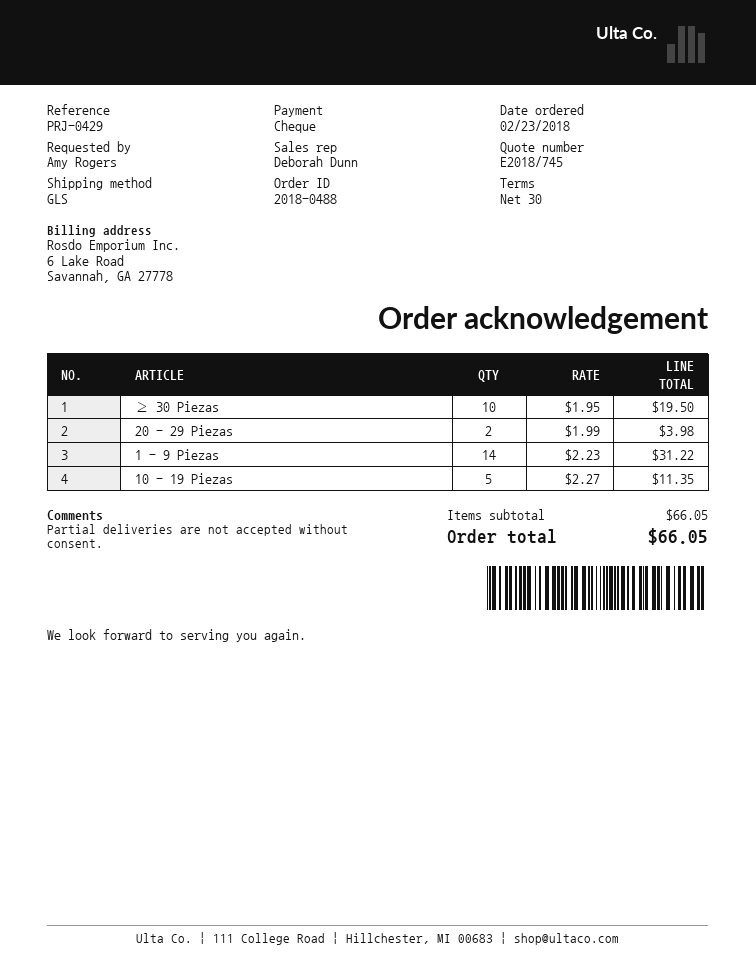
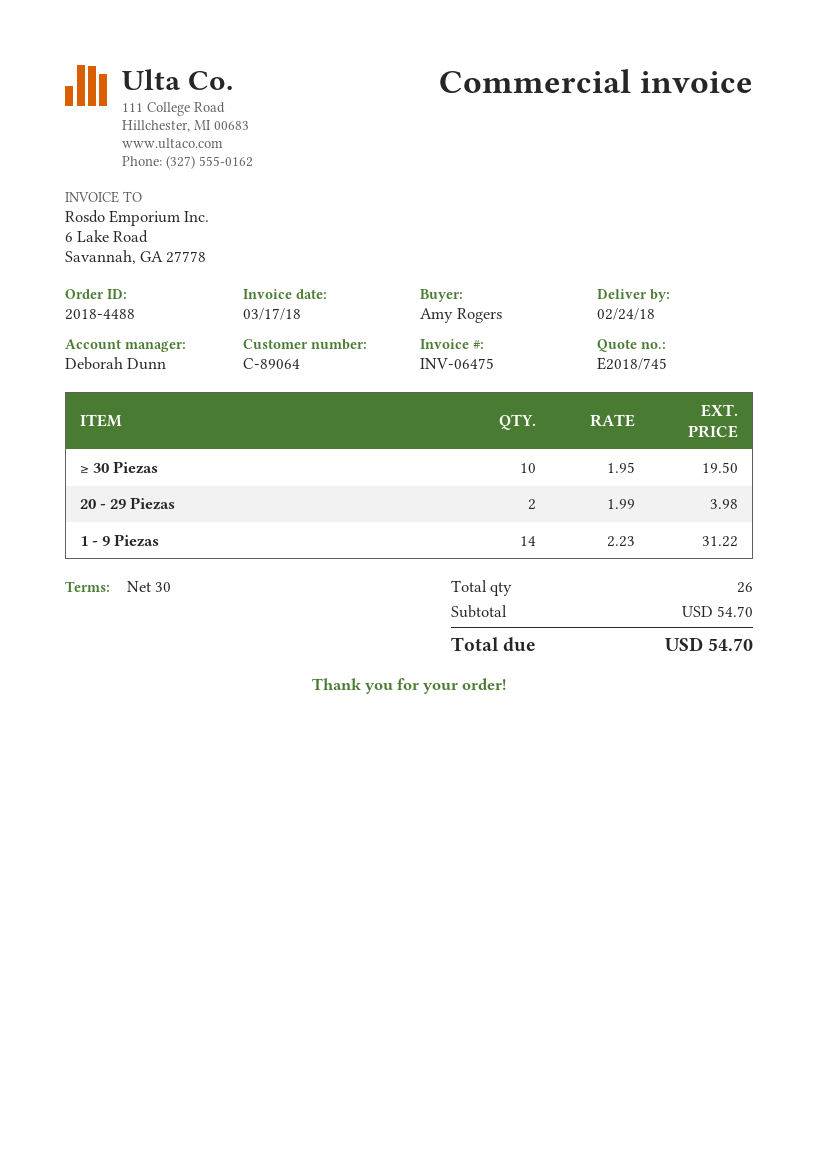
order number: 2018-0488 -> 2018-4488
10 - 19 Piezas: 5 x 2.27 = 11.35 -> none
subtotal: 66.05 -> 54.70
total: 66.05 -> 54.70

